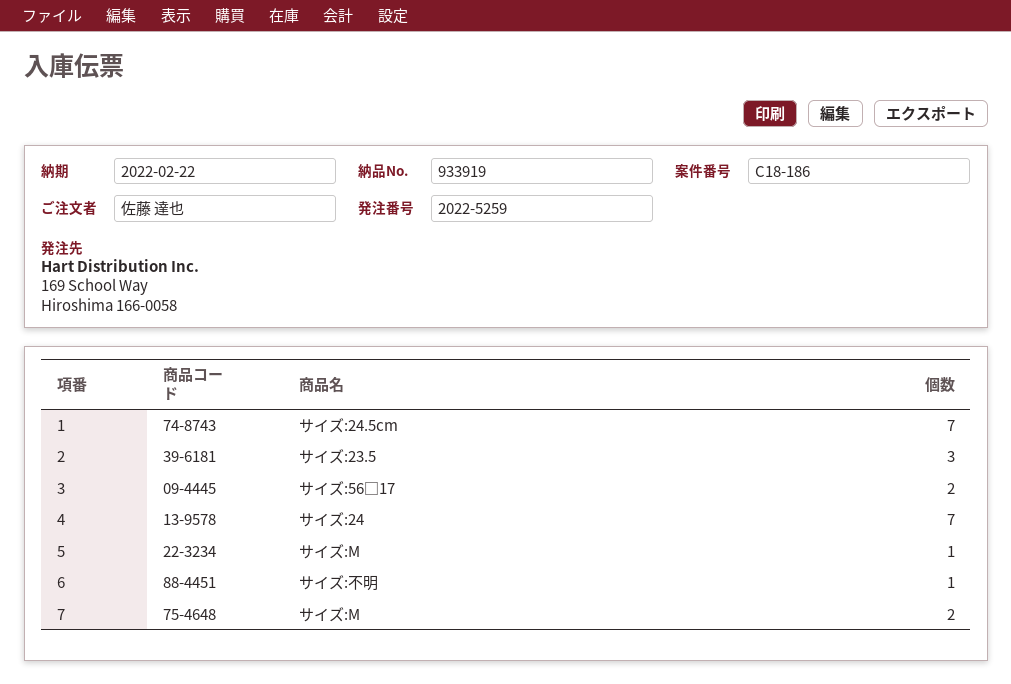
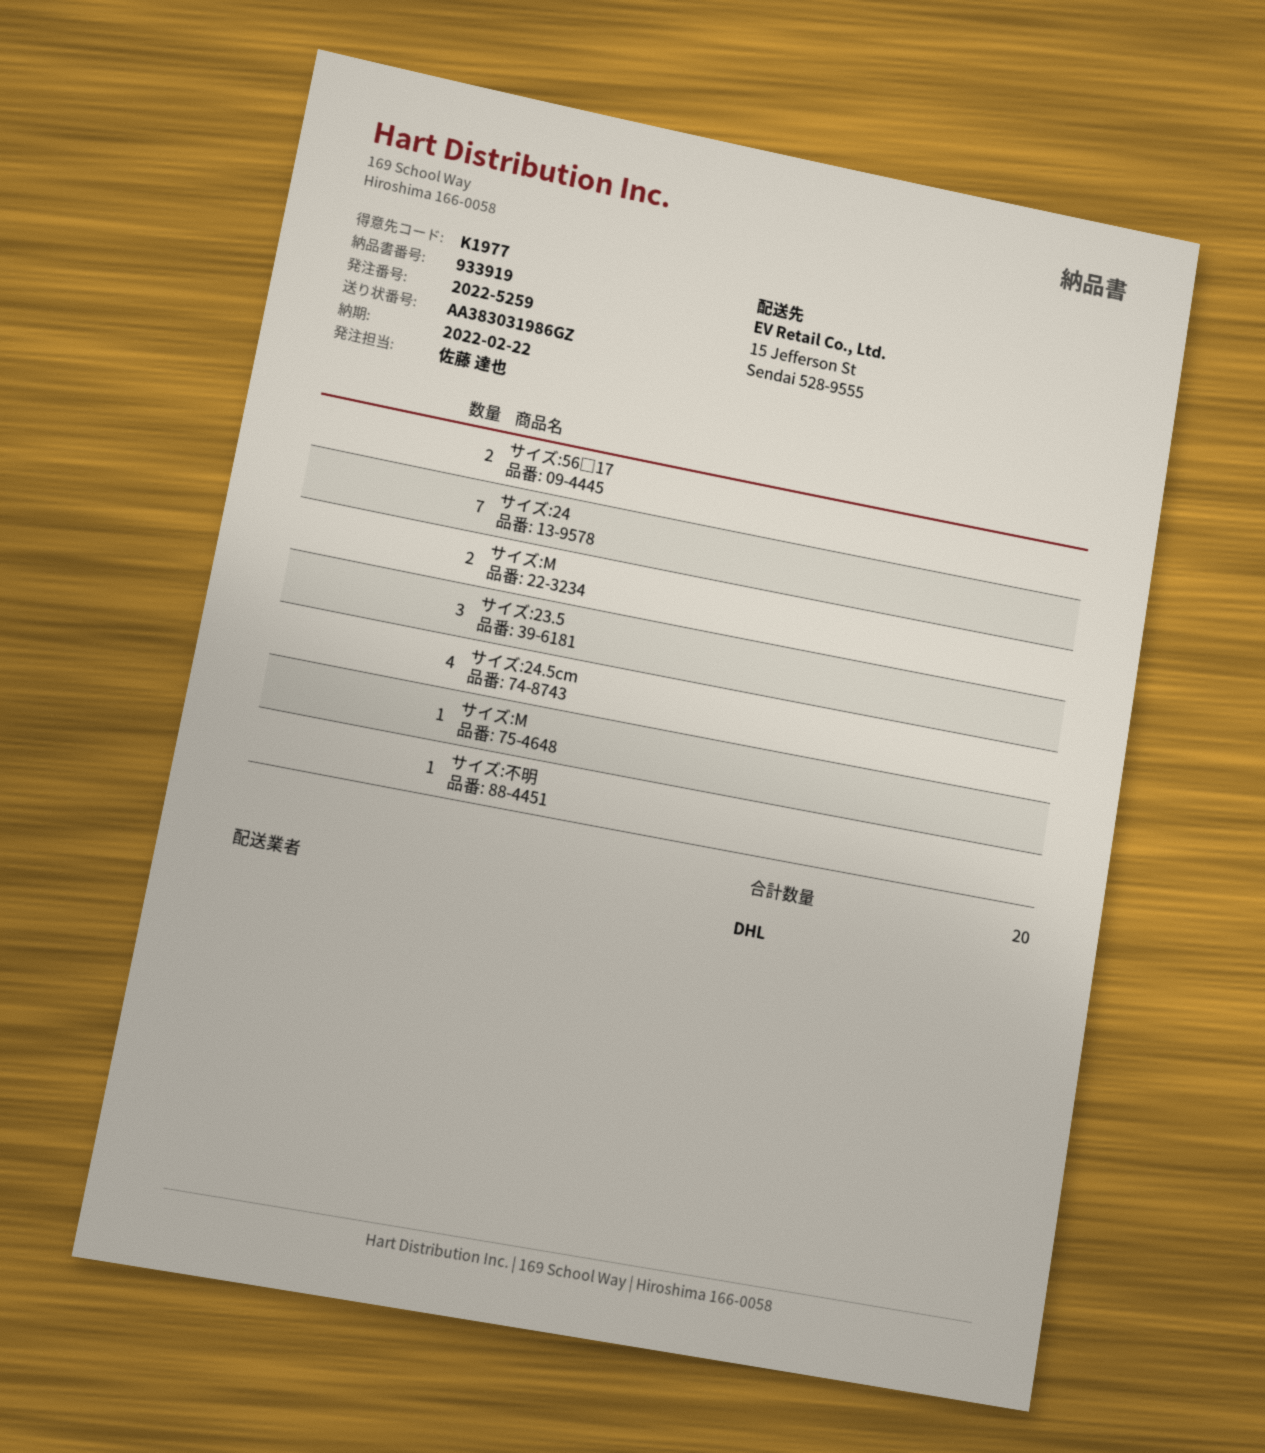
サイズ:24.5cm: 7 -> 4
サイズ:М: 1 -> 2
サイズ:M: 2 -> 1

